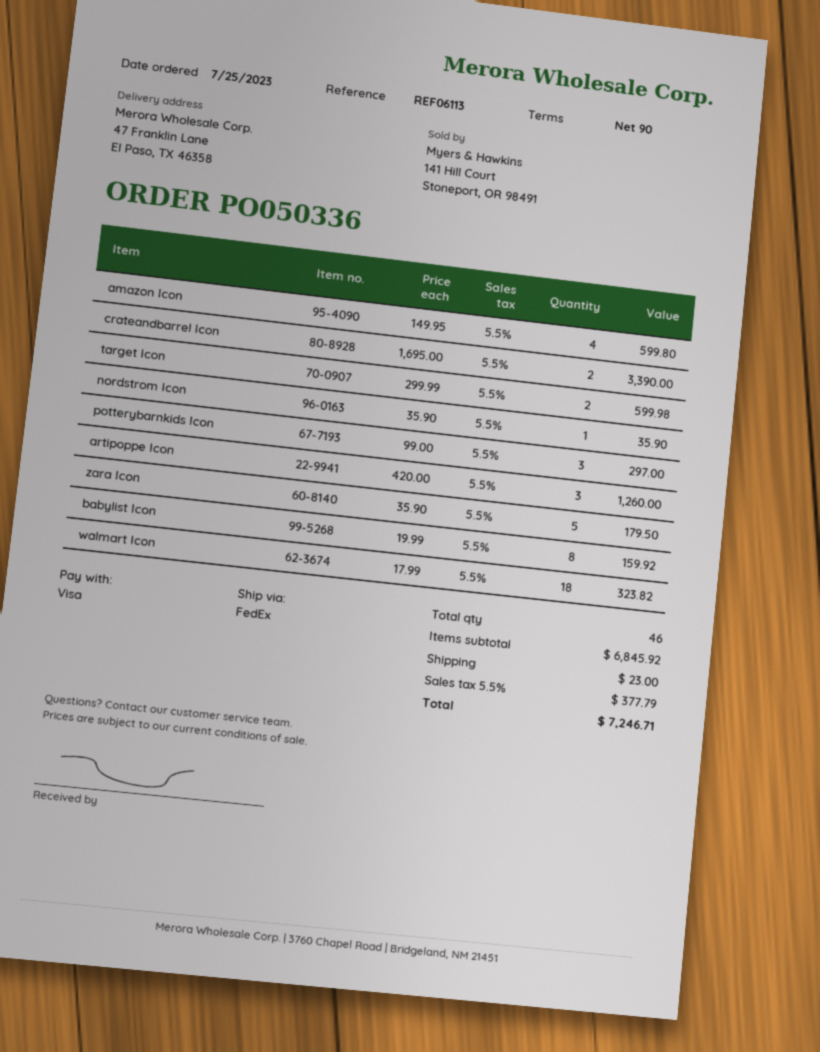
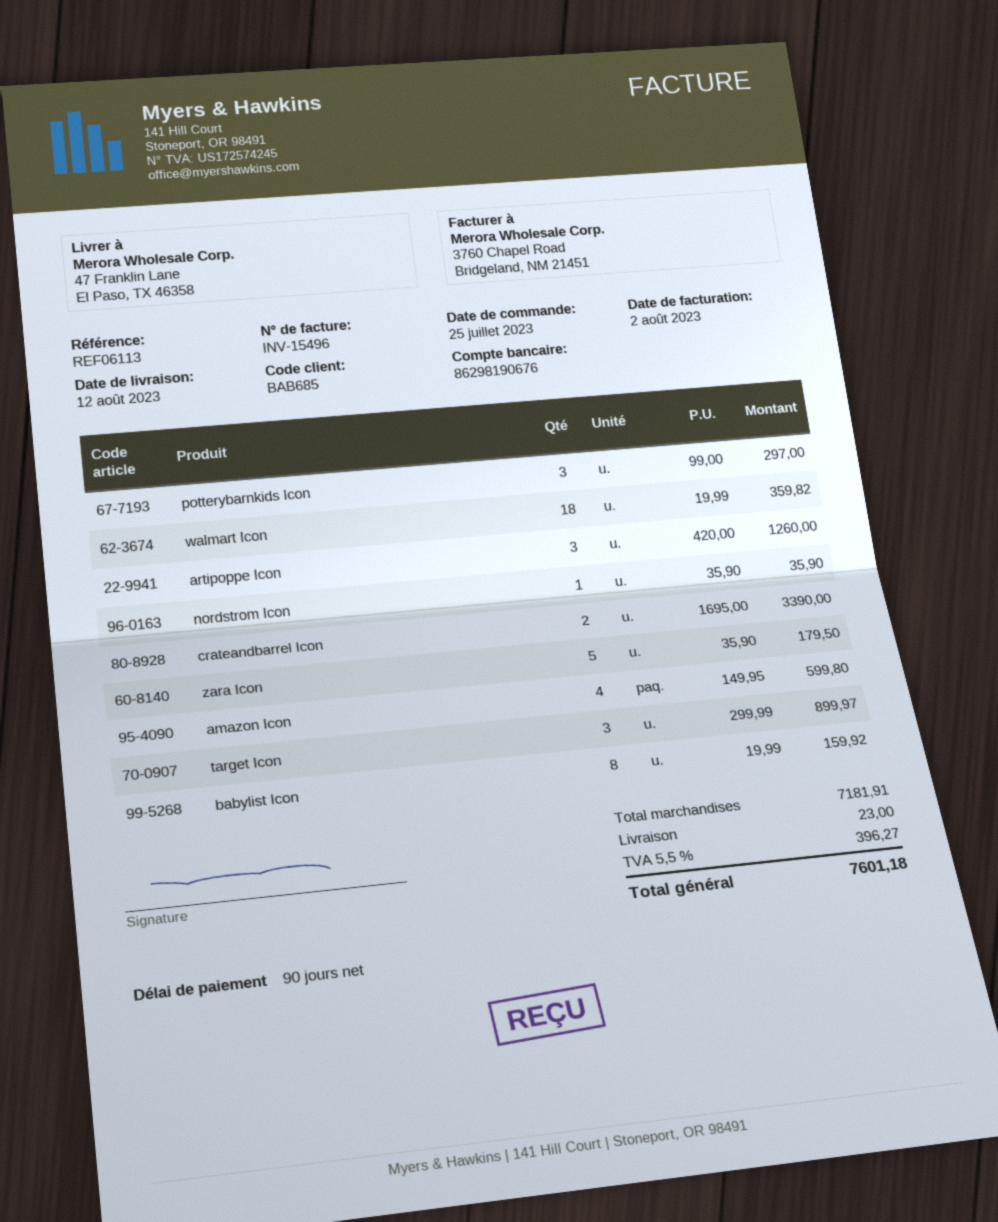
target Icon: 2 x 299.99 = 599.98 -> 3 x 299.99 = 899.97
walmart Icon: 18 x 17.99 = 323.82 -> 18 x 19.99 = 359.82
subtotal: 6845.92 -> 7181.91
tax: 5.5% = 377.79 -> 5.5% = 396.27
total: 7246.71 -> 7601.18

